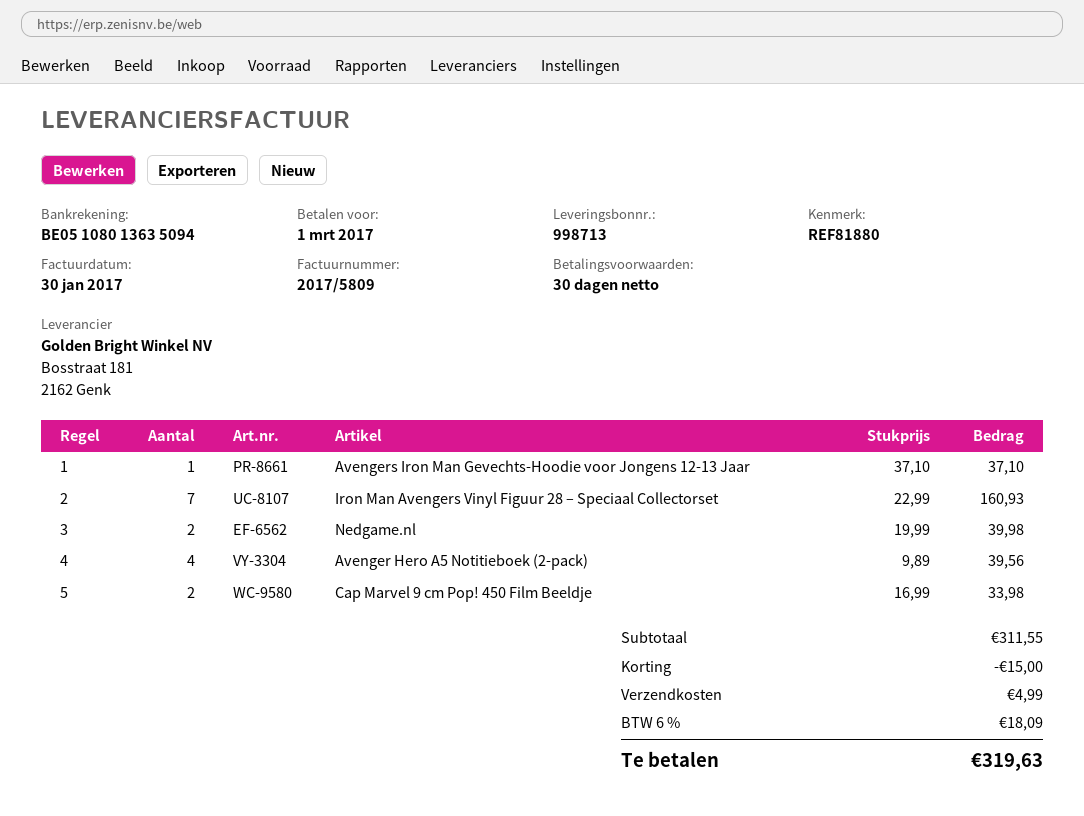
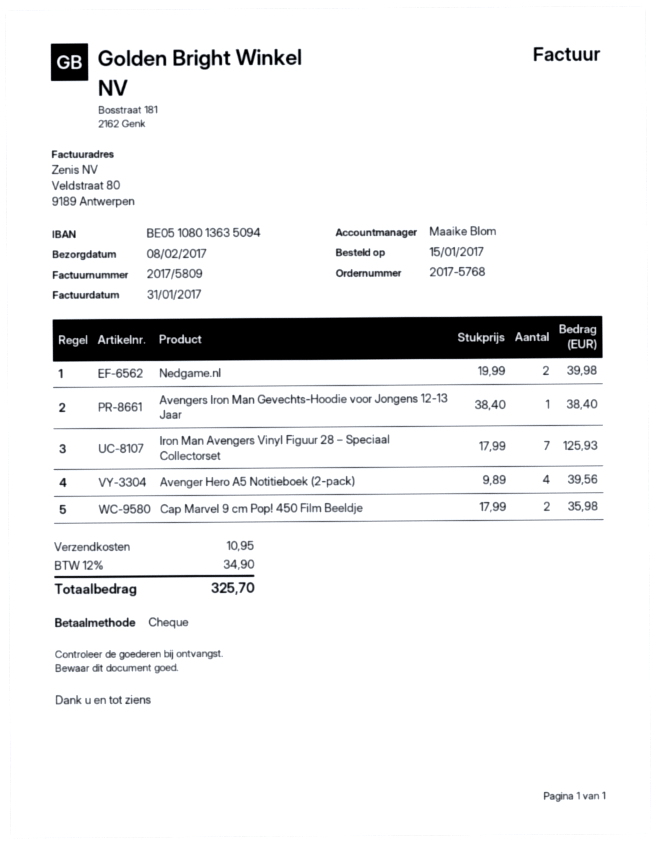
invoice date: 2017-01-30 -> 2017-01-31
Avengers Iron Man Gevechts-Hoodie voor Jongens 12-13 Jaar: 1 x 37.10 = 37.10 -> 1 x 38.40 = 38.40
Iron Man Avengers Vinyl Figuur 28 – Speciaal Collectorset: 7 x 22.99 = 160.93 -> 7 x 17.99 = 125.93
Cap Marvel 9 cm Pop! 450 Film Beeldje: 2 x 16.99 = 33.98 -> 2 x 17.99 = 35.98
discount: 15.00 -> none
shipping: 4.99 -> 10.95
tax: 6% = 18.09 -> 12% = 34.90
total: 319.63 -> 325.70

